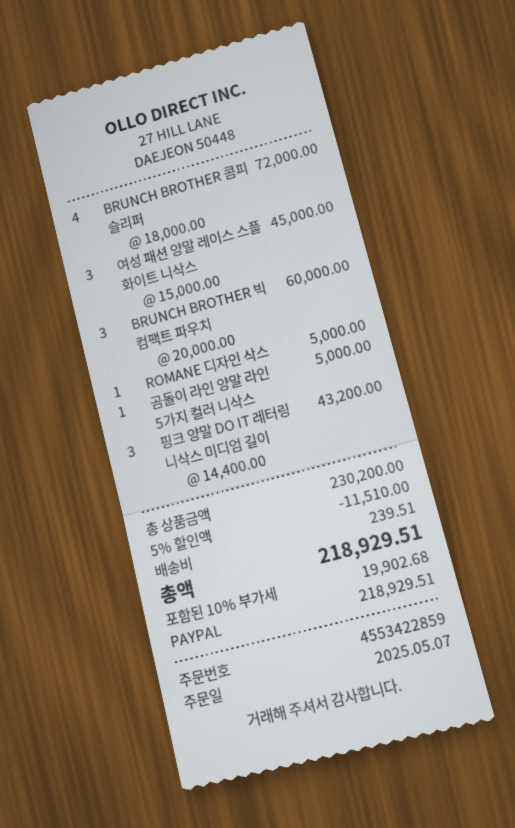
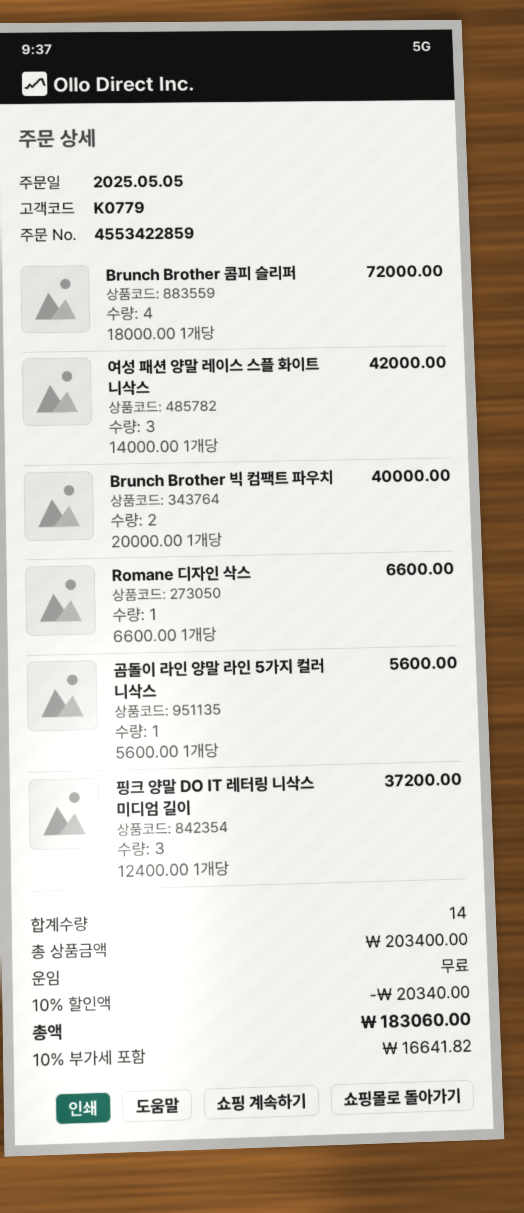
order date: 2025-05-07 -> 2025-05-05
여성 패션 양말 레이스 스플 화이트 니삭스: 3 x 15000.00 = 45000.00 -> 3 x 14000.00 = 42000.00
BRUNCH BROTHER 빅 컴팩트 파우치: 3 x 20000.00 = 60000.00 -> 2 x 20000.00 = 40000.00
ROMANE 디자인 삭스: 1 x 5000.00 = 5000.00 -> 1 x 6600.00 = 6600.00
곰돌이 라인 양말 라인 5가지 컬러 니삭스: 1 x 5000.00 = 5000.00 -> 1 x 5600.00 = 5600.00
핑크 양말 DO IT 레터링 니삭스 미디엄 길이: 3 x 14400.00 = 43200.00 -> 3 x 12400.00 = 37200.00
subtotal: 230200.00 -> 203400.00
discount: 5% = 11510.00 -> 10% = 20340.00
shipping: 239.51 -> 0.00
tax: 10% = 19902.68 -> 10% = 16641.82
total: 218929.51 -> 183060.00

